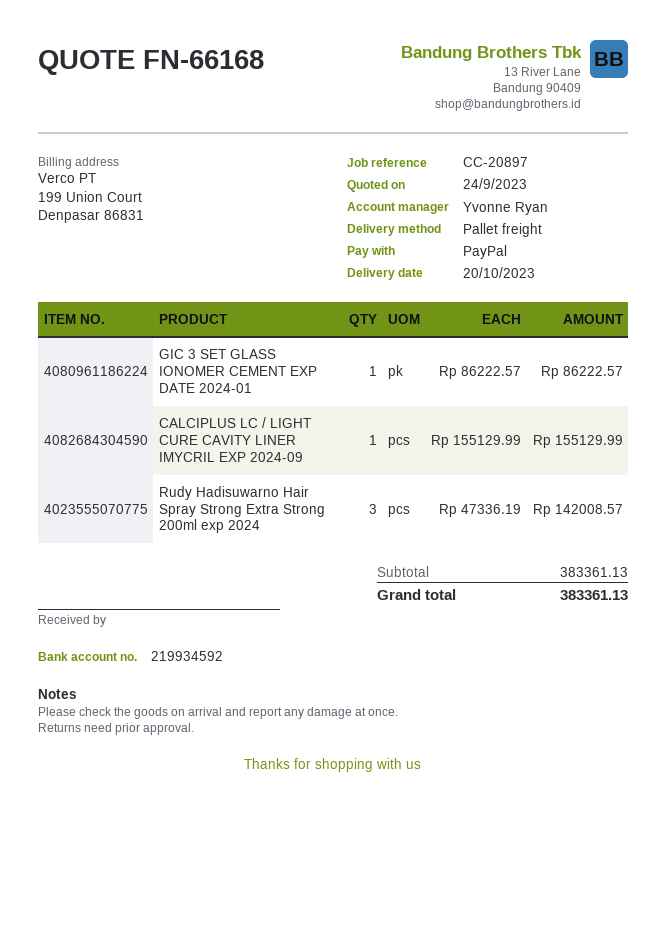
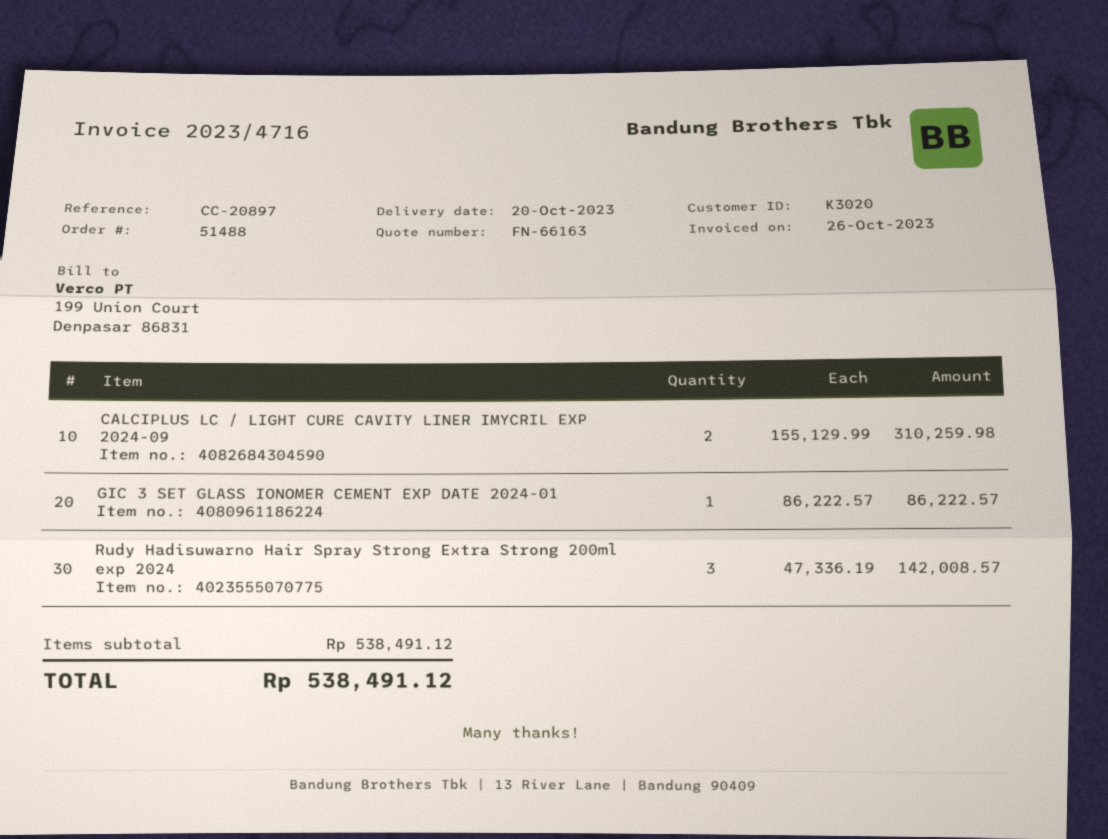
quote number: FN-66168 -> FN-66163
CALCIPLUS LC / LIGHT CURE CAVITY LINER IMYCRIL EXP 2024-09: 1 x 155129.99 = 155129.99 -> 2 x 155129.99 = 310259.98
subtotal: 383361.13 -> 538491.12
total: 383361.13 -> 538491.12

